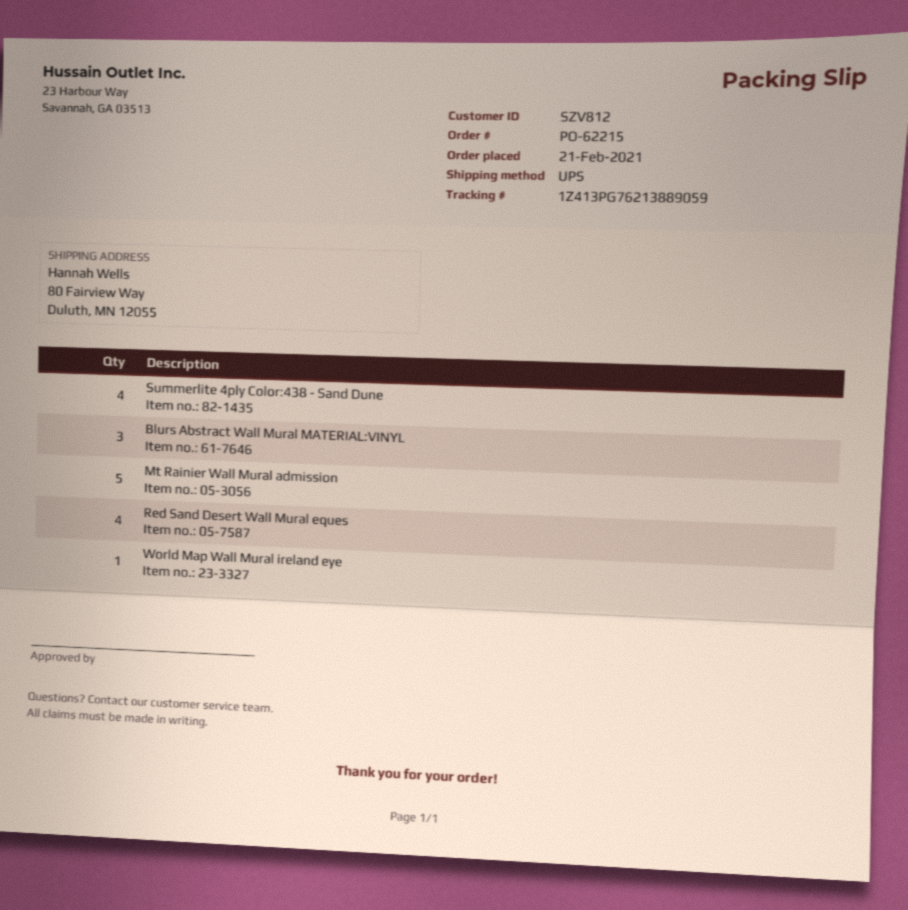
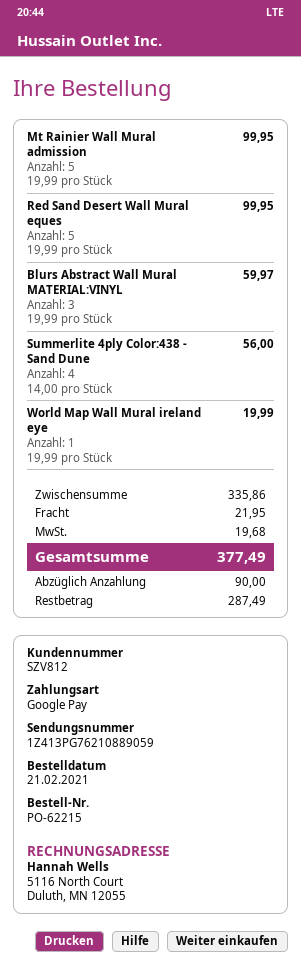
tracking number: 1Z413PG76213889059 -> 1Z413PG76210889059
Red Sand Desert Wall Mural eques: 4 -> 5

